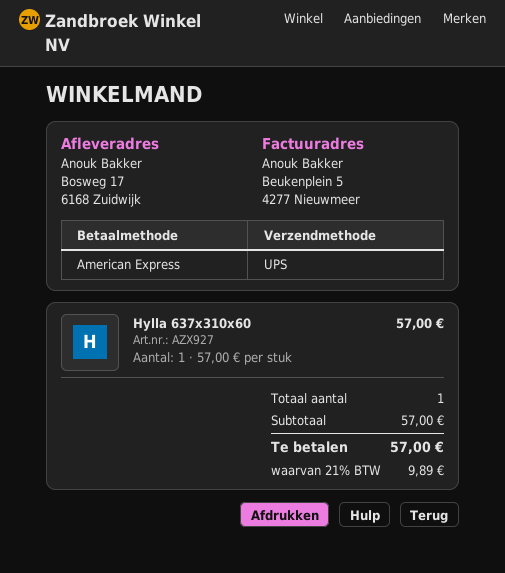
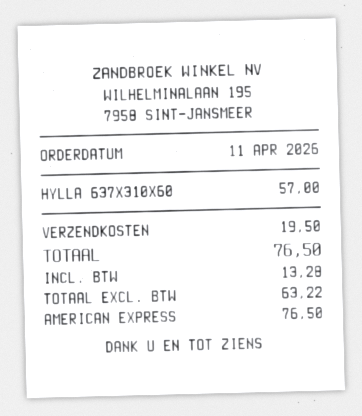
shipping: none -> 19.50
tax: 9.89 -> 13.28
total: 57.00 -> 76.50

